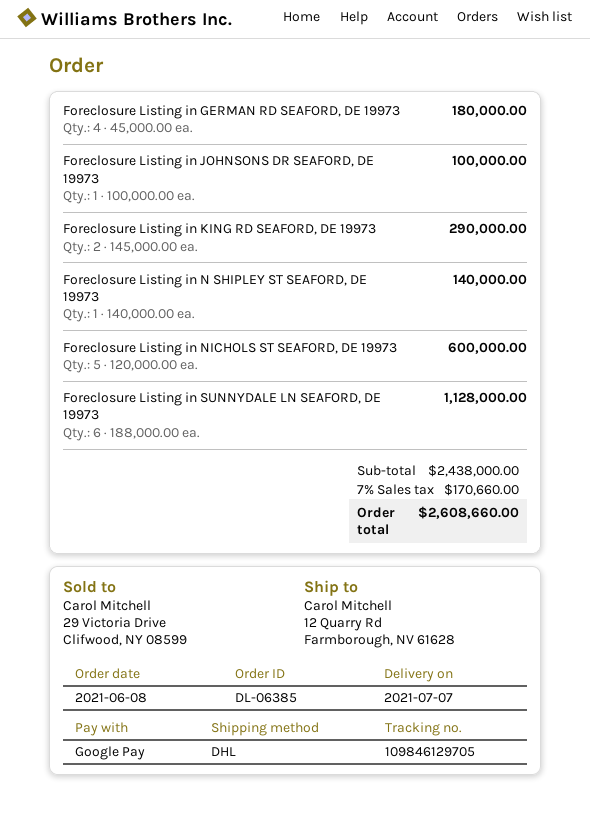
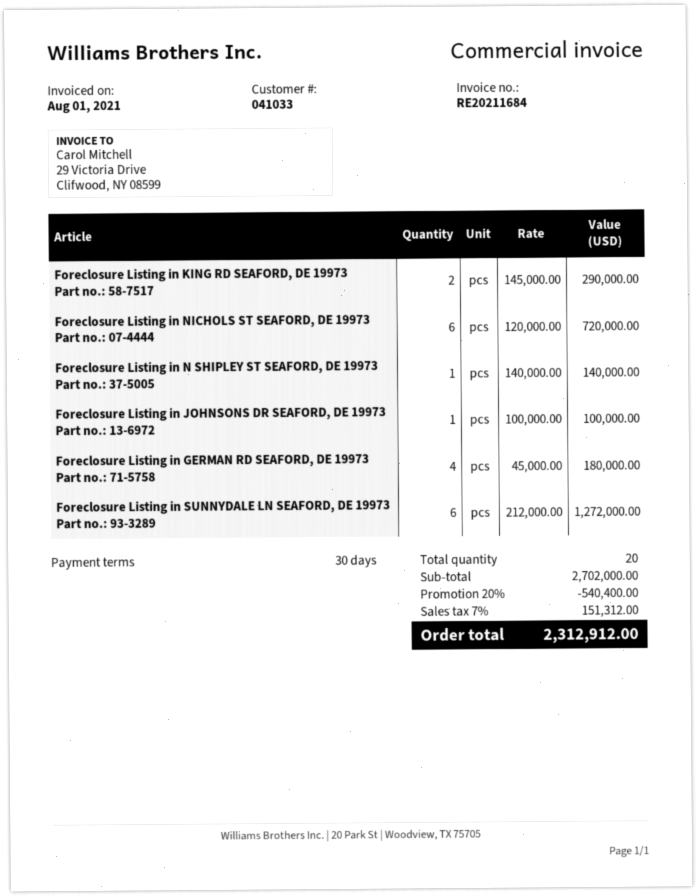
Foreclosure Listing in NICHOLS ST SEAFORD, DE 19973: 5 x 120000.00 = 600000.00 -> 6 x 120000.00 = 720000.00
Foreclosure Listing in SUNNYDALE LN SEAFORD, DE 19973: 6 x 188000.00 = 1128000.00 -> 6 x 212000.00 = 1272000.00
subtotal: 2438000.00 -> 2702000.00
discount: none -> 20% = 540400.00
tax: 7% = 170660.00 -> 7% = 151312.00
total: 2608660.00 -> 2312912.00

